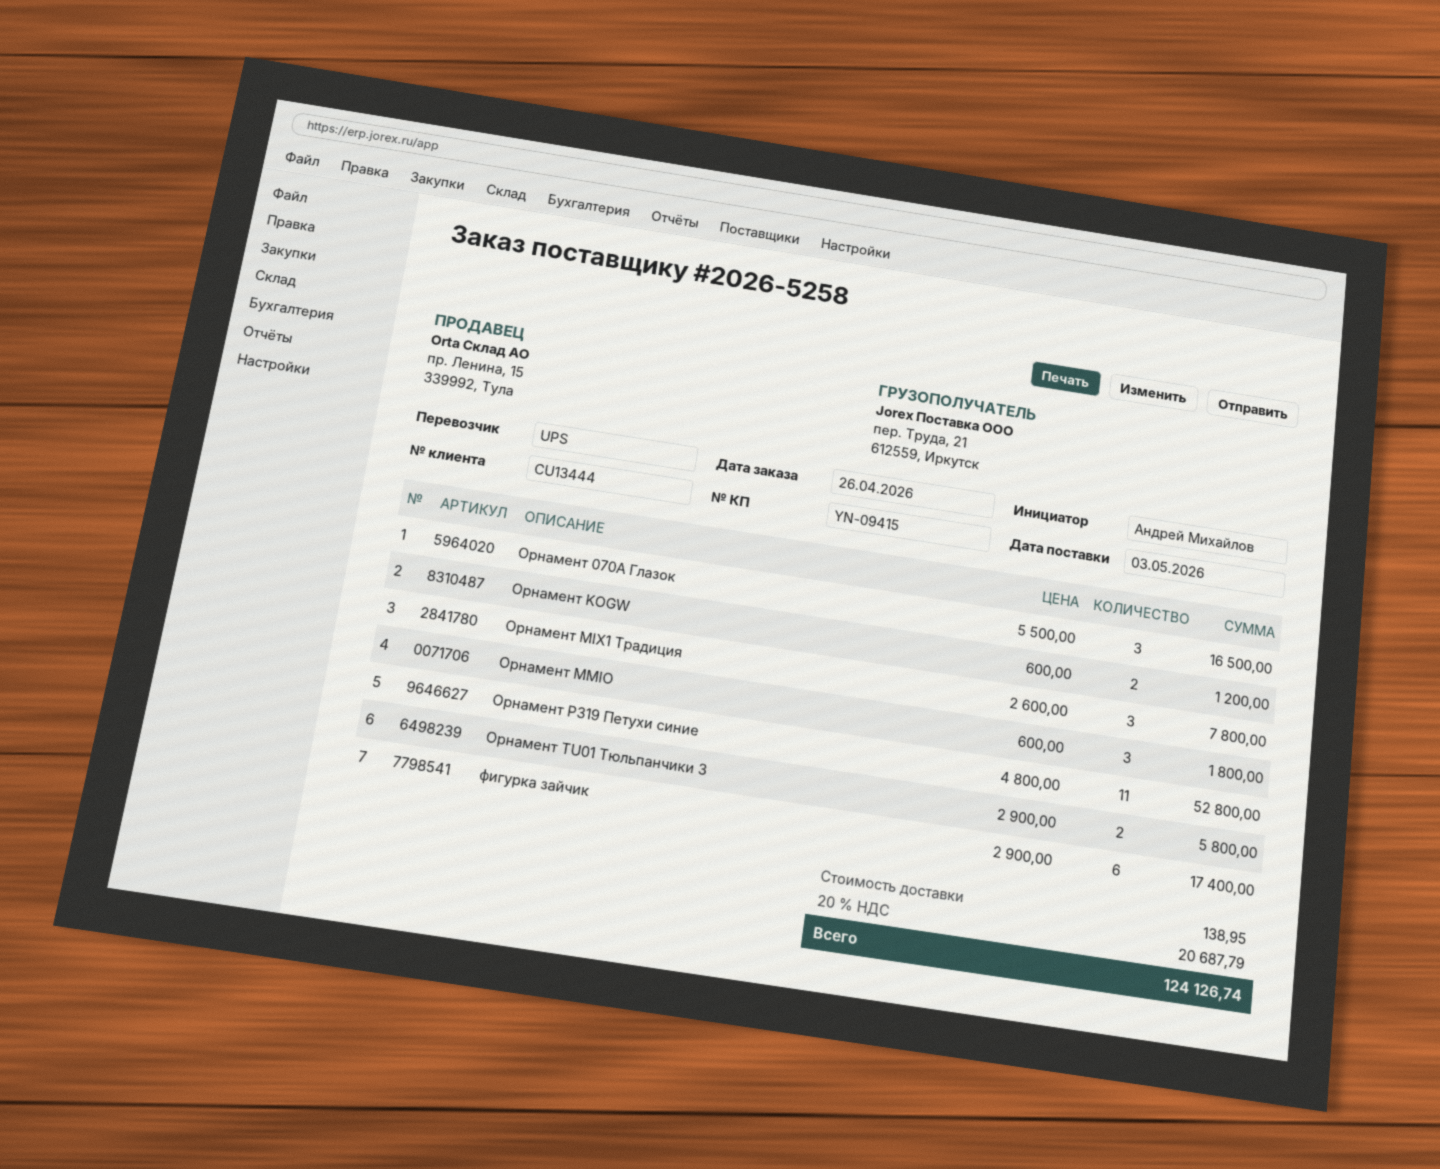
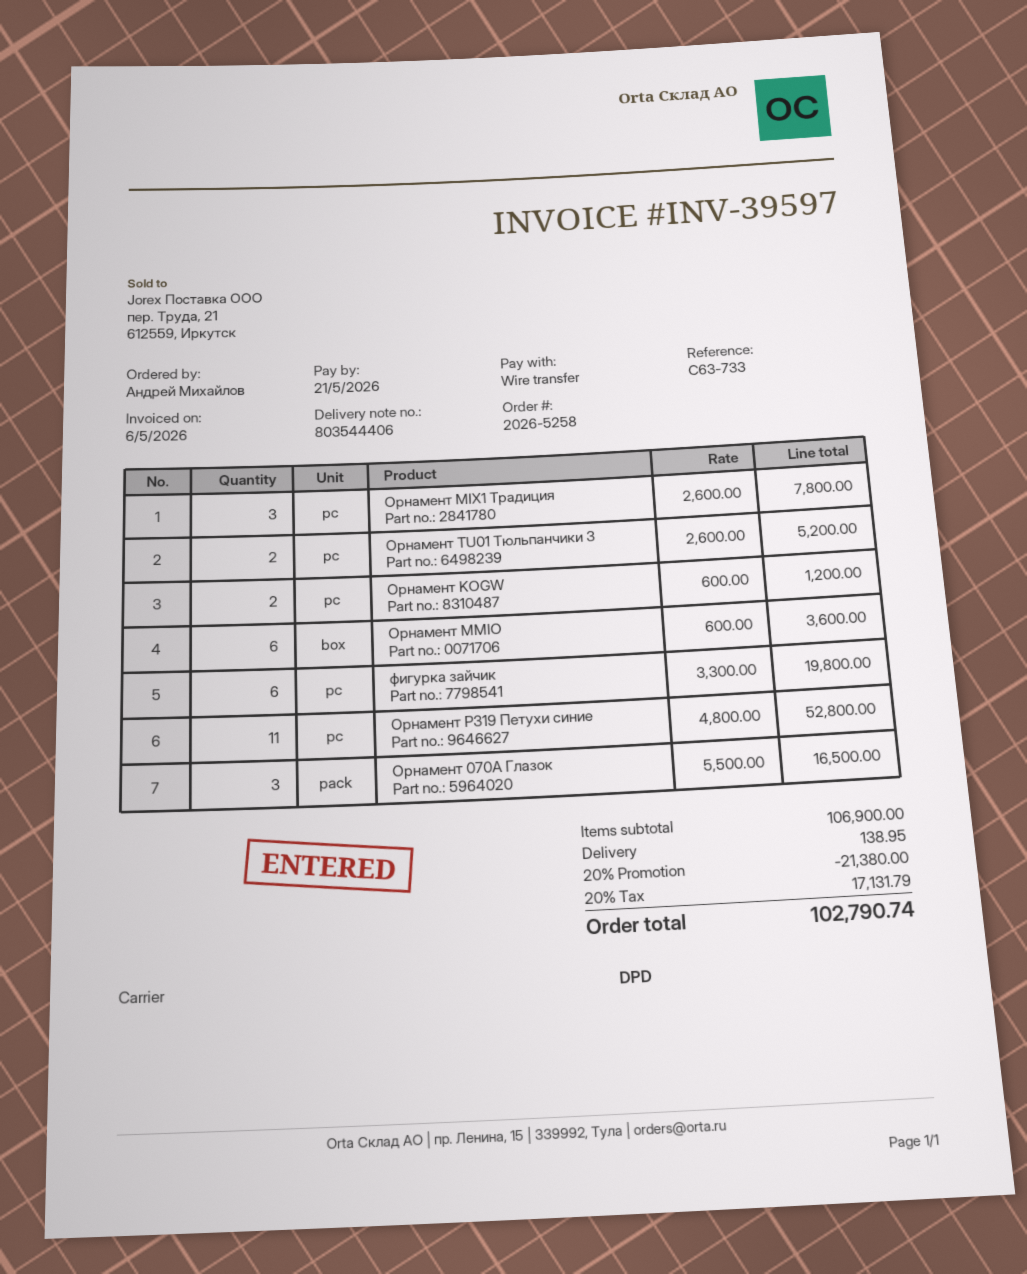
shipping method: UPS -> DPD
Орнамент MMIO: 3 x 600.00 = 1800.00 -> 6 x 600.00 = 3600.00
Орнамент TU01 Тюльпанчики 3: 2 x 2900.00 = 5800.00 -> 2 x 2600.00 = 5200.00
фигурка зайчик: 6 x 2900.00 = 17400.00 -> 6 x 3300.00 = 19800.00
discount: none -> 20% = 21380.00
tax: 20% = 20687.79 -> 20% = 17131.79
total: 124126.74 -> 102790.74

